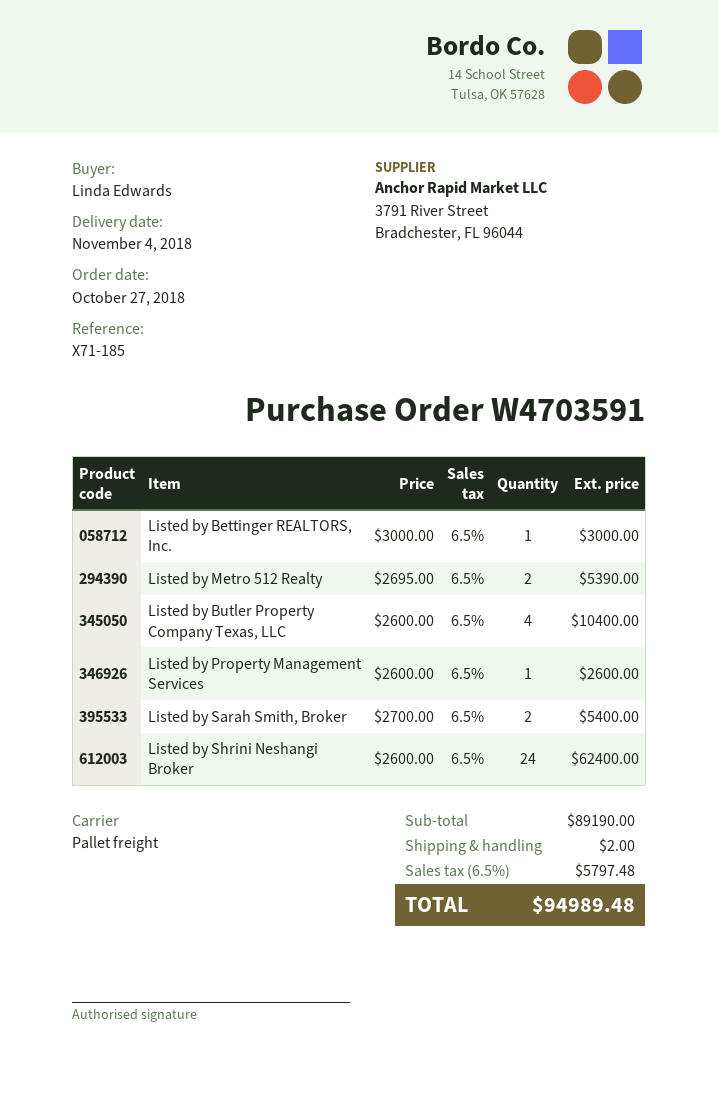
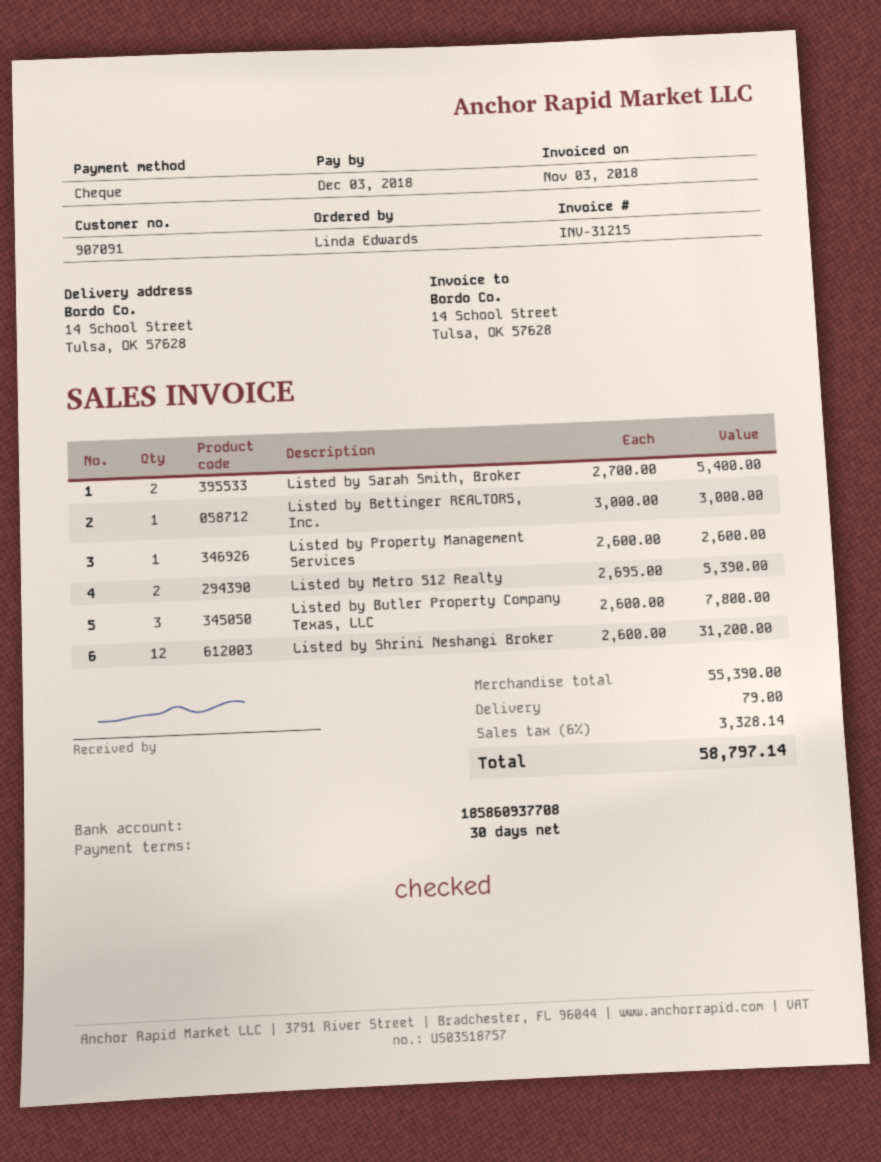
Listed by Butler Property Company Texas, LLC: 4 x 2600.00 = 10400.00 -> 3 x 2600.00 = 7800.00
Listed by Shrini Neshangi Broker: 24 x 2600.00 = 62400.00 -> 12 x 2600.00 = 31200.00
subtotal: 89190.00 -> 55390.00
shipping: 2.00 -> 79.00
tax: 6.5% = 5797.48 -> 6% = 3328.14
total: 94989.48 -> 58797.14

